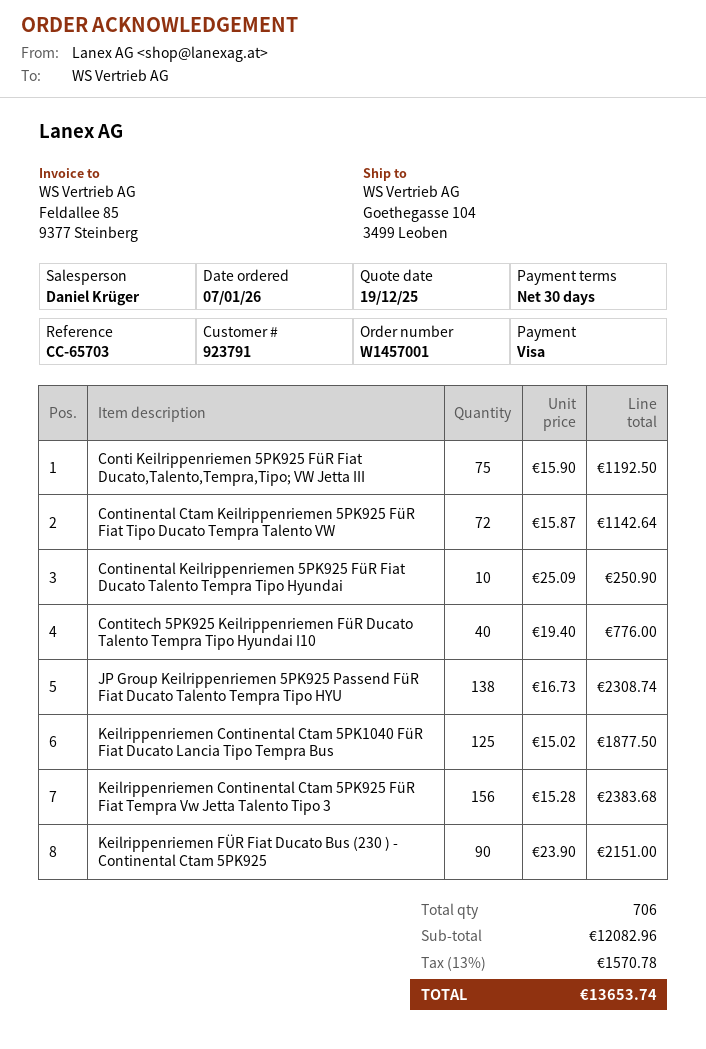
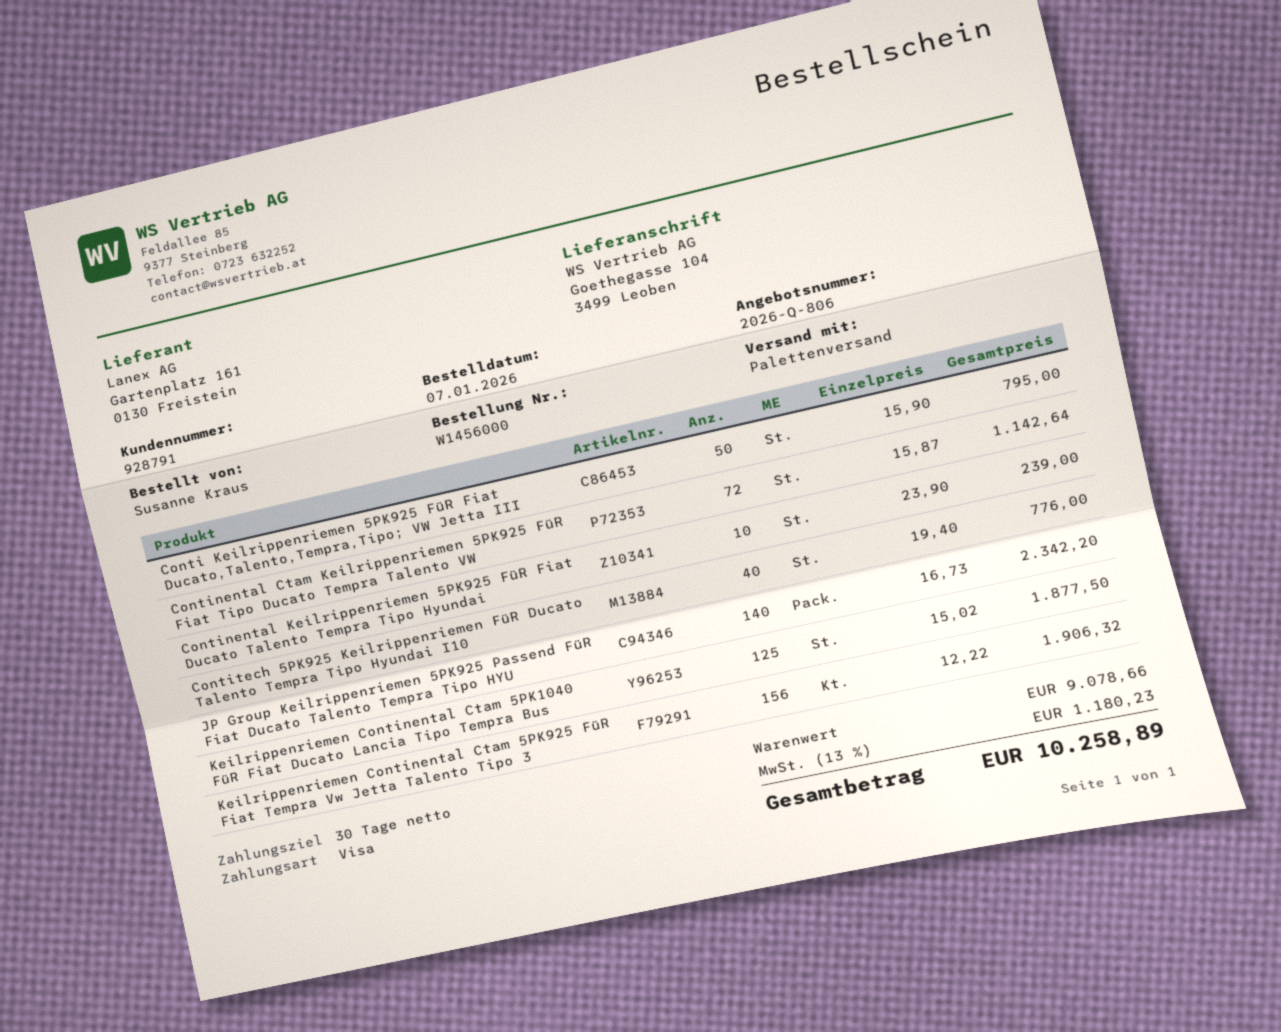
order number: W1457001 -> W1456000
customer number: 923791 -> 928791
Conti Keilrippenriemen 5PK925 FüR Fiat Ducato,Talento,Tempra,Tipo; VW Jetta III: 75 x 15.90 = 1192.50 -> 50 x 15.90 = 795.00
Continental Keilrippenriemen 5PK925 FüR Fiat Ducato Talento Tempra Tipo Hyundai: 10 x 25.09 = 250.90 -> 10 x 23.90 = 239.00
JP Group Keilrippenriemen 5PK925 Passend FüR Fiat Ducato Talento Tempra Tipo HYU: 138 x 16.73 = 2308.74 -> 140 x 16.73 = 2342.20
Keilrippenriemen Continental Ctam 5PK925 FüR Fiat Tempra Vw Jetta Talento Tipo 3: 156 x 15.28 = 2383.68 -> 156 x 12.22 = 1906.32
Keilrippenriemen FÜR Fiat Ducato Bus (230 ) - Continental Ctam 5PK925: 90 x 23.90 = 2151.00 -> none
subtotal: 12082.96 -> 9078.66
tax: 13% = 1570.78 -> 13% = 1180.23
total: 13653.74 -> 10258.89

